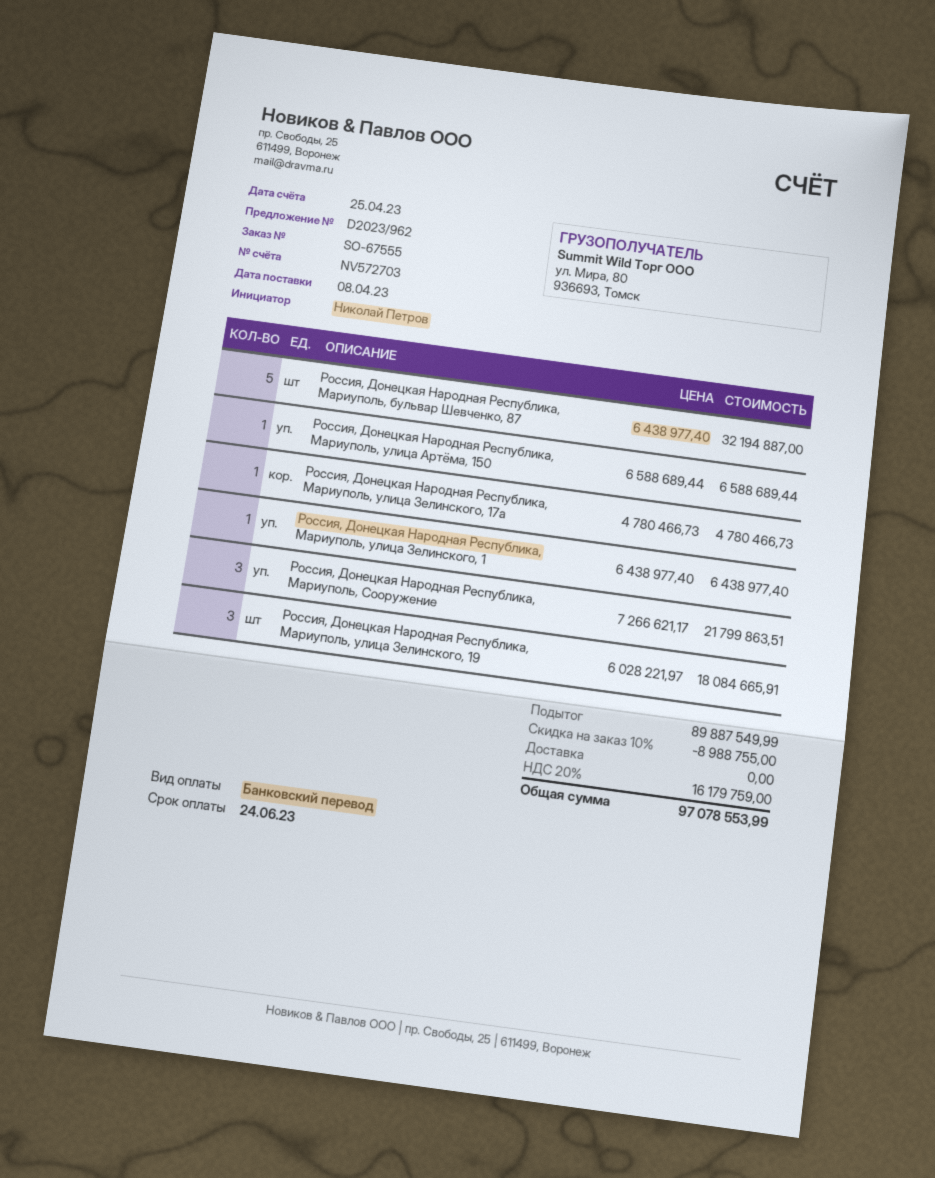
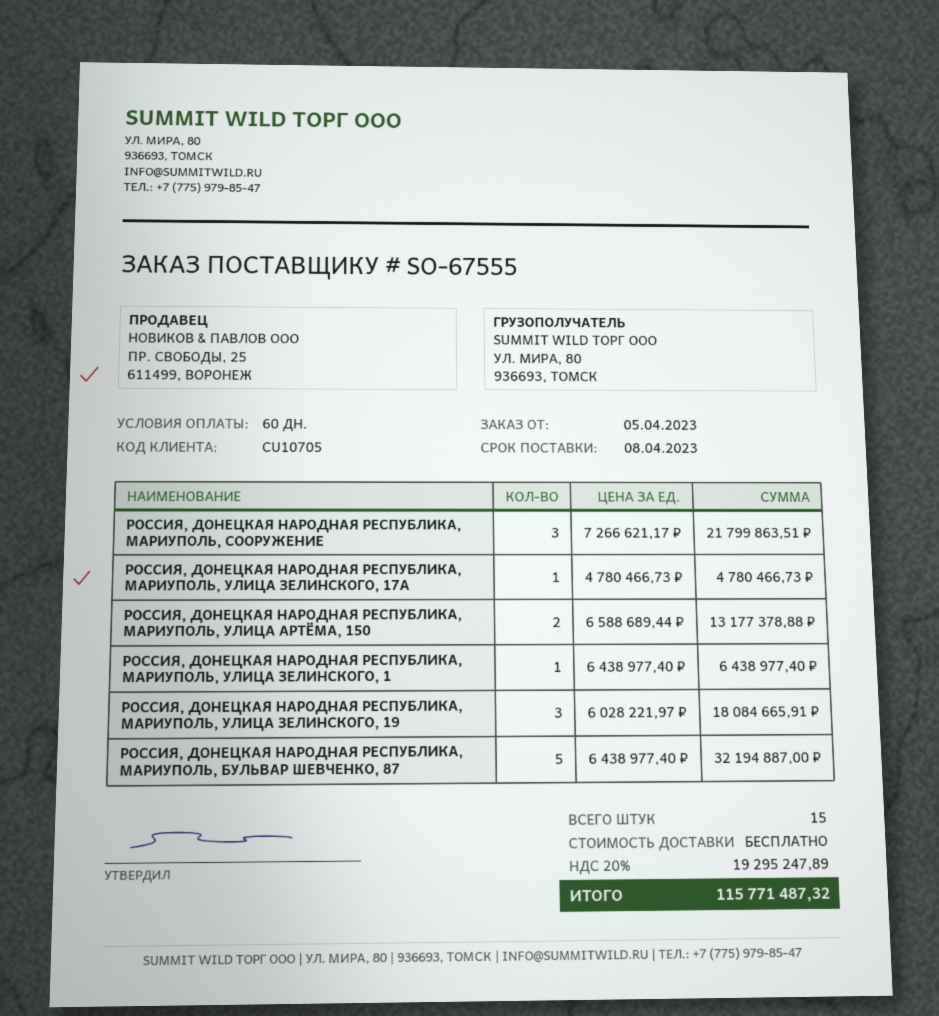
Россия, Донецкая Народная Республика, Мариуполь, улица Артёма, 150: 1 x 6588689.44 = 6588689.44 -> 2 x 6588689.44 = 13177378.88
discount: 10% = 8988755.00 -> none
tax: 20% = 16179759.00 -> 20% = 19295247.89
total: 97078553.99 -> 115771487.32

